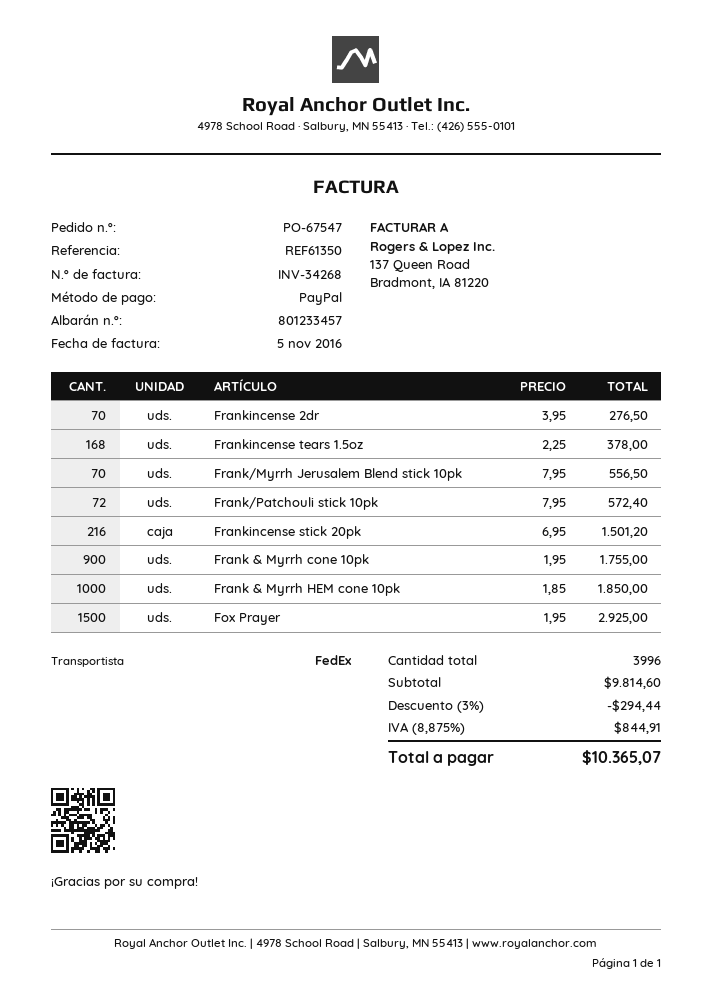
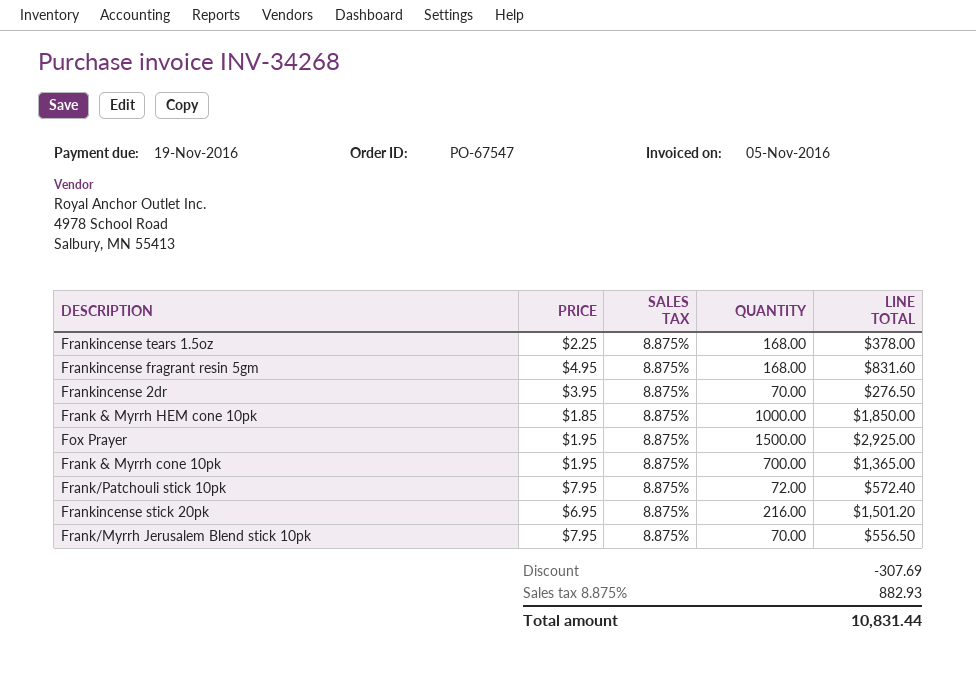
Frank & Myrrh cone 10pk: 900 x 1.95 = 1755.00 -> 700 x 1.95 = 1365.00
Frankincense fragrant resin 5gm: none -> 168 x 4.95 = 831.60
discount: 294.44 -> 307.69
tax: 8.875% = 844.91 -> 8.875% = 882.93
total: 10365.07 -> 10831.44

